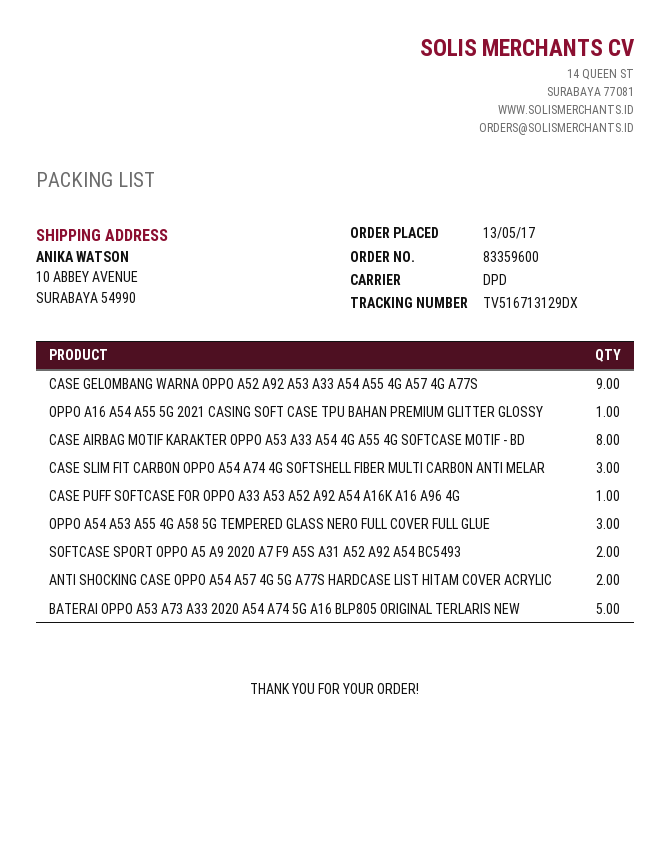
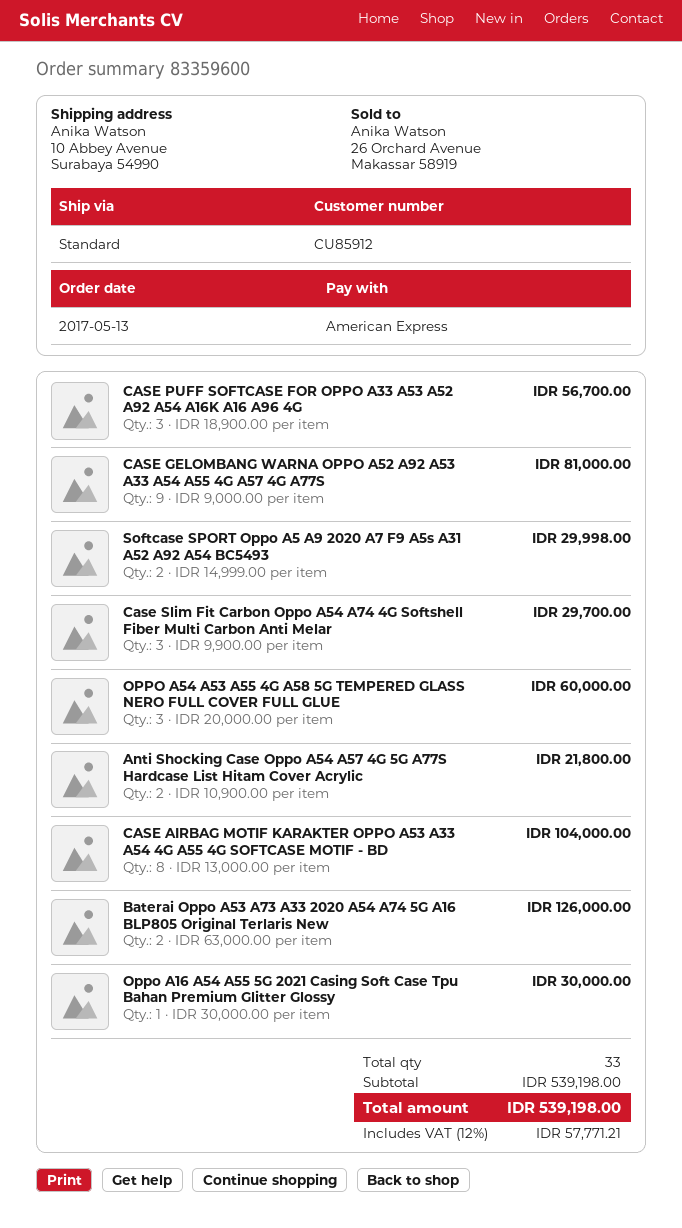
shipping method: DPD -> standard
CASE PUFF SOFTCASE FOR OPPO A33 A53 A52 A92 A54 A16K A16 A96 4G: 1 -> 3
BATERAI OPPO A53 A73 A33 2020 A54 A74 5G A16 BLP805 ORIGINAL TERLARIS NEW: 5 -> 2

